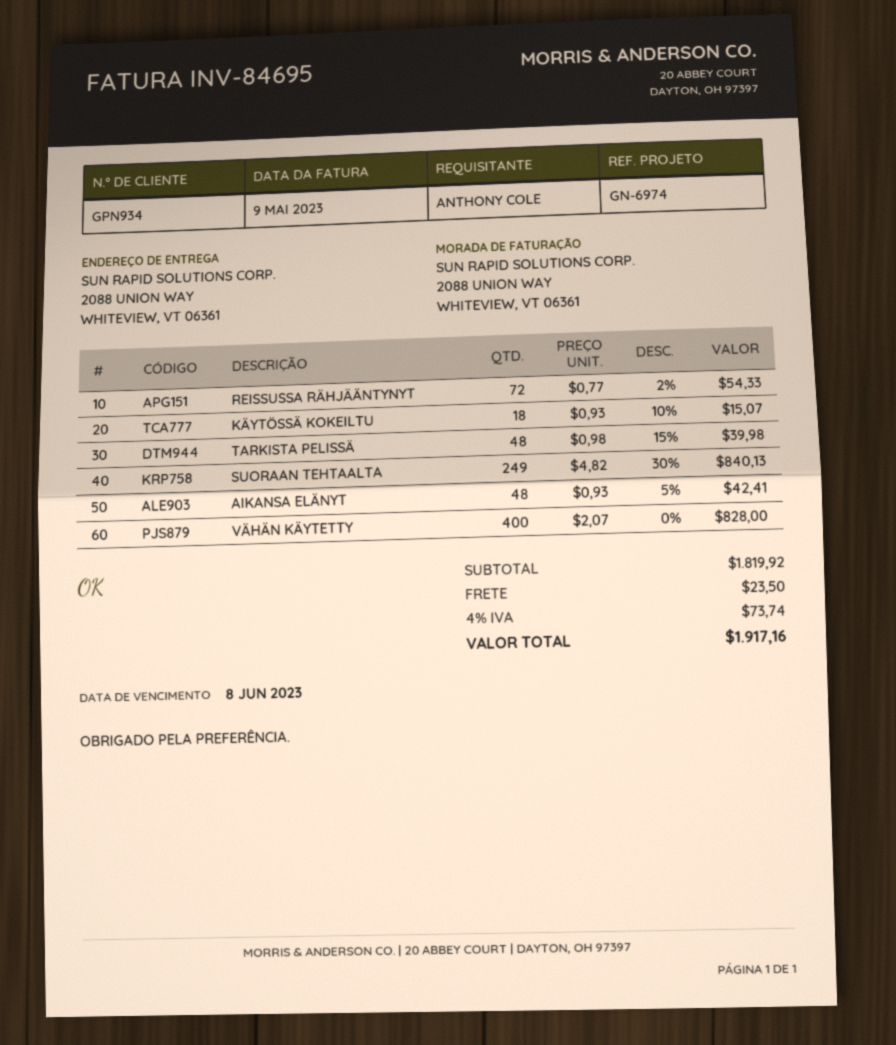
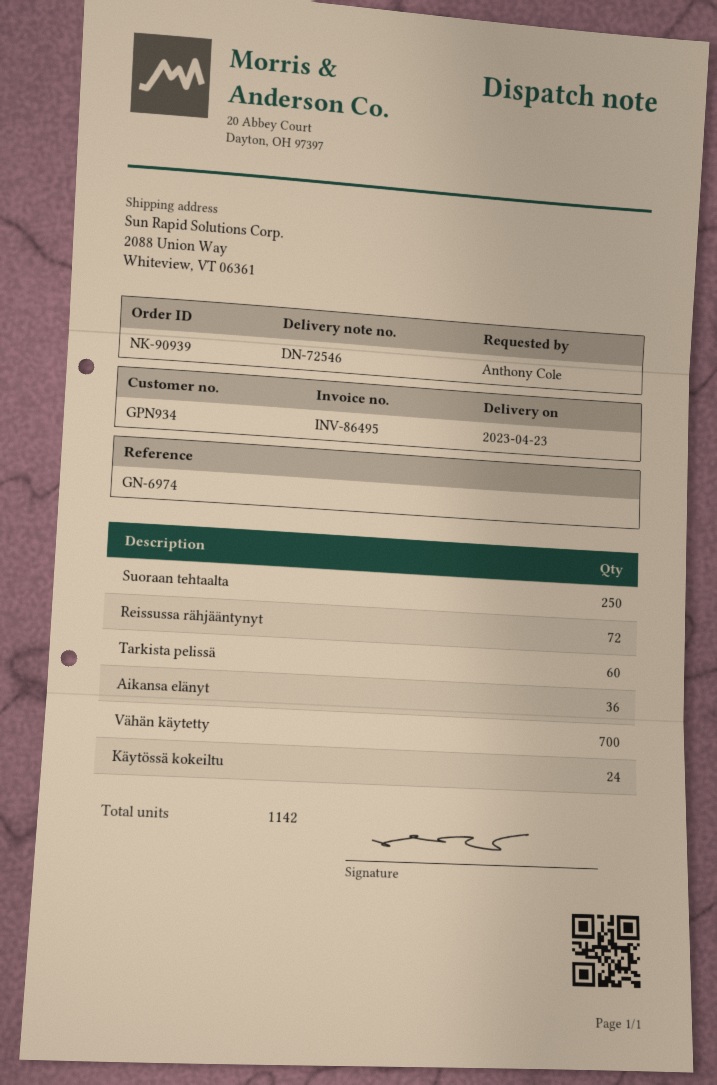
invoice number: INV-84695 -> INV-86495
KÄYTÖSSÄ KOKEILTU: 18 -> 24
TARKISTA PELISSÄ: 48 -> 60
SUORAAN TEHTAALTA: 249 -> 250
AIKANSA ELÄNYT: 48 -> 36
VÄHÄN KÄYTETTY: 400 -> 700

